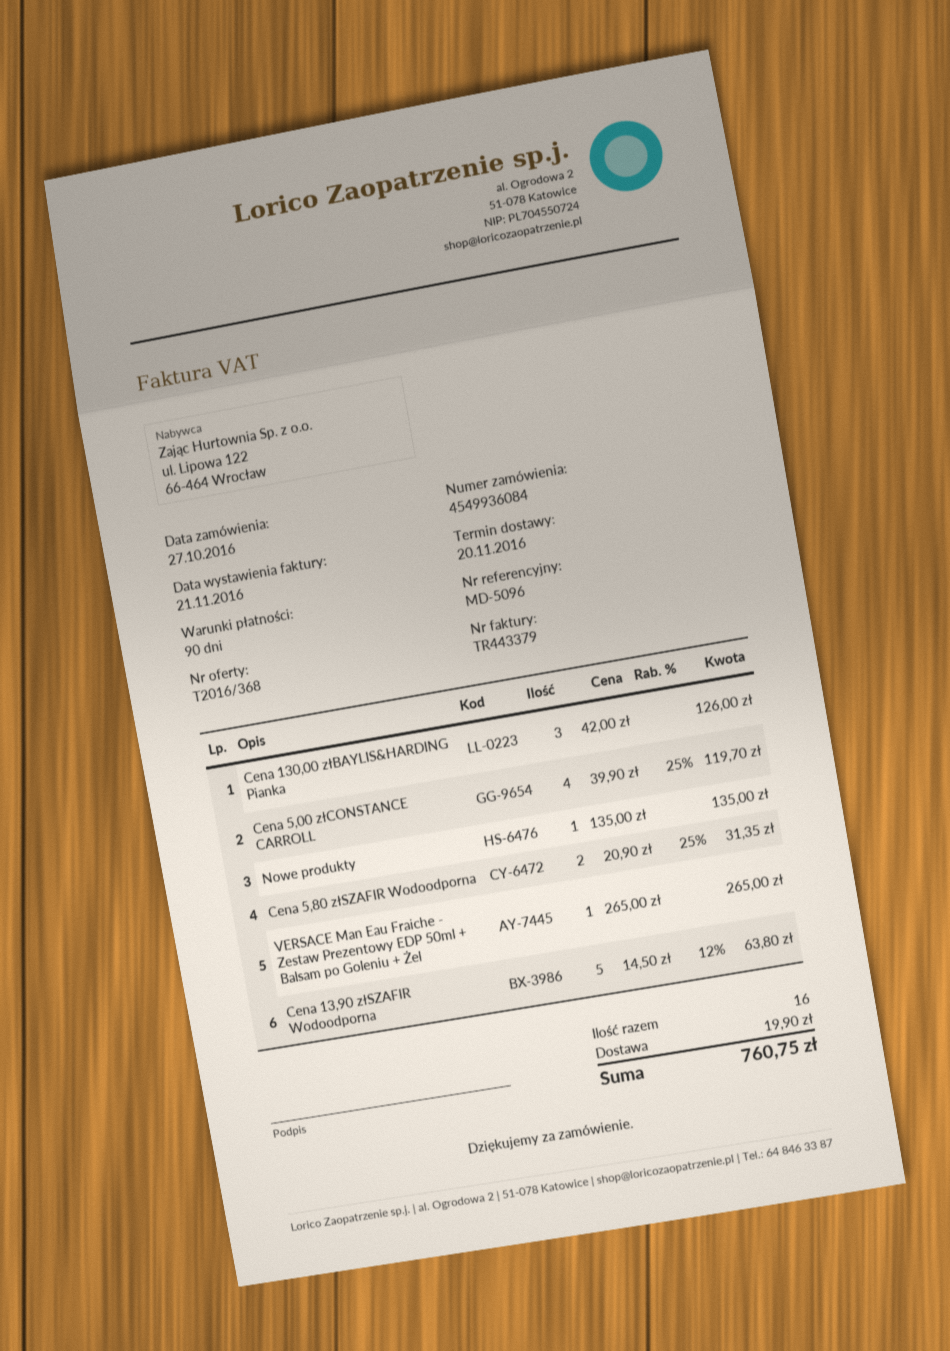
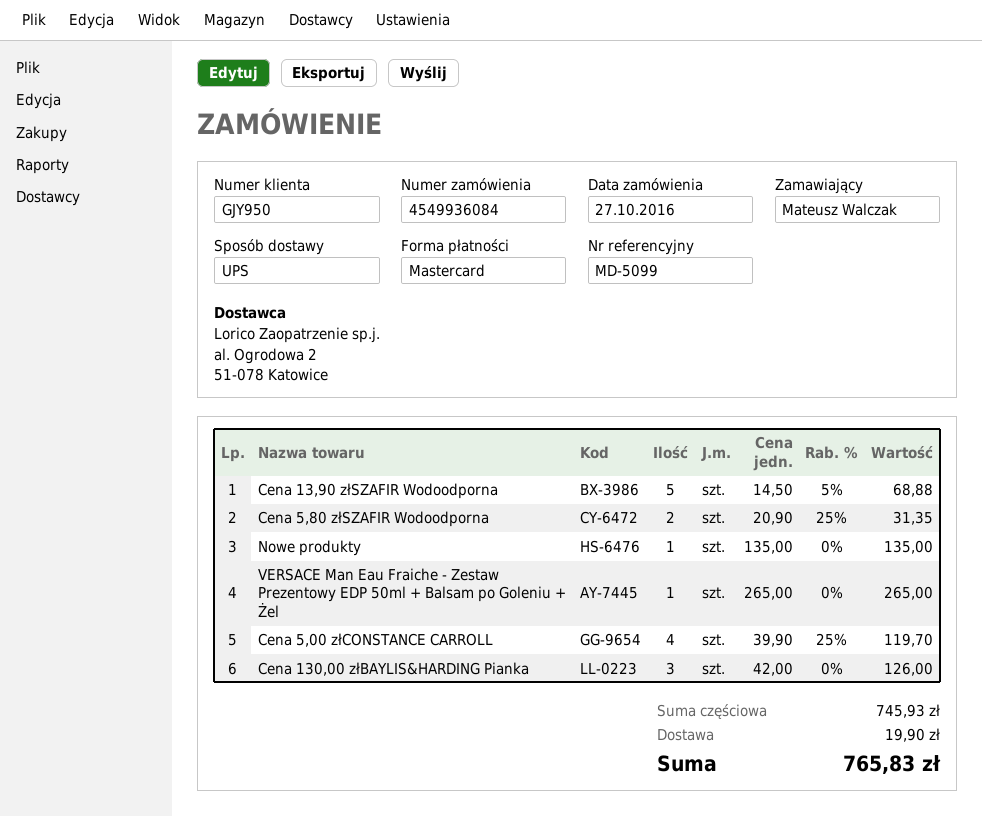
reference: MD-5096 -> MD-5099
Cena 13,90 złSZAFIR Wodoodporna: 5 x 14.50 - 12% = 63.80 -> 5 x 14.50 - 5% = 68.88
total: 760.75 -> 765.83

